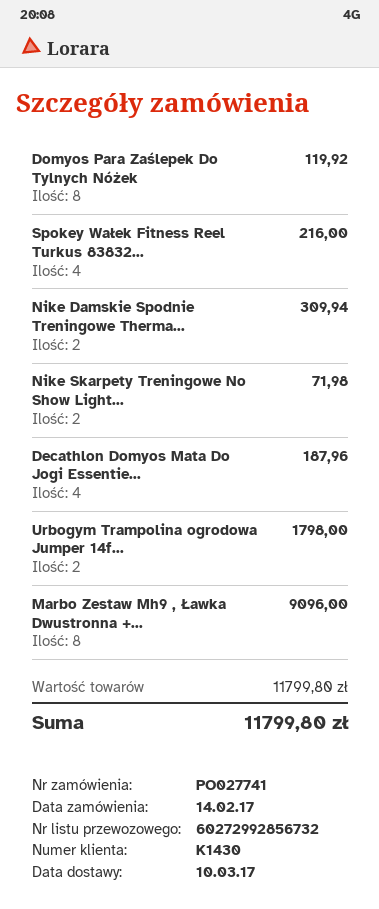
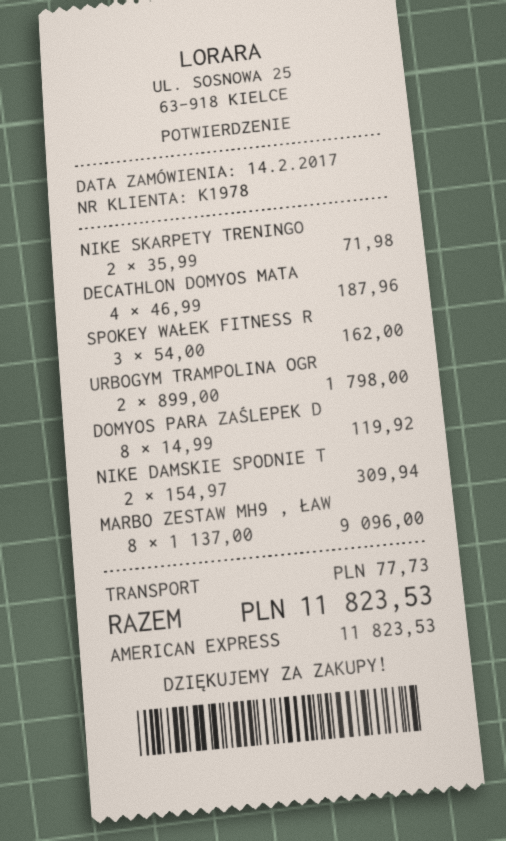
customer number: K1430 -> K1978
Spokey Wałek Fitness Reel Turkus 83832...: 4 for 216.00 -> 3 for 162.00
shipping: none -> 77.73
total: 11799.80 -> 11823.53

